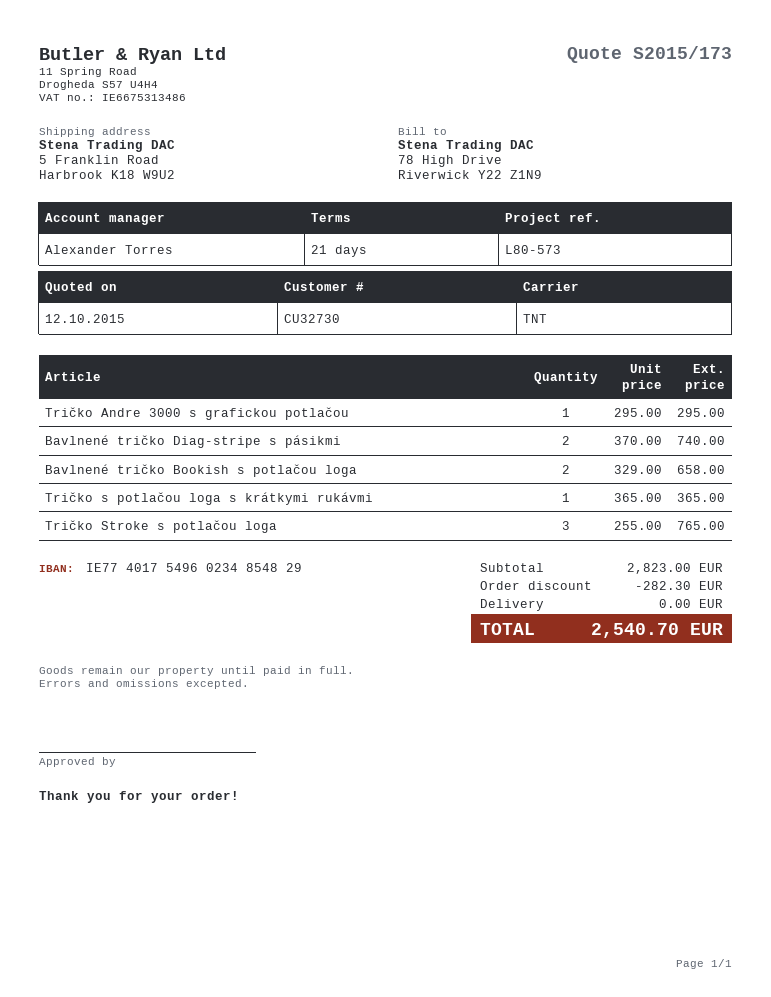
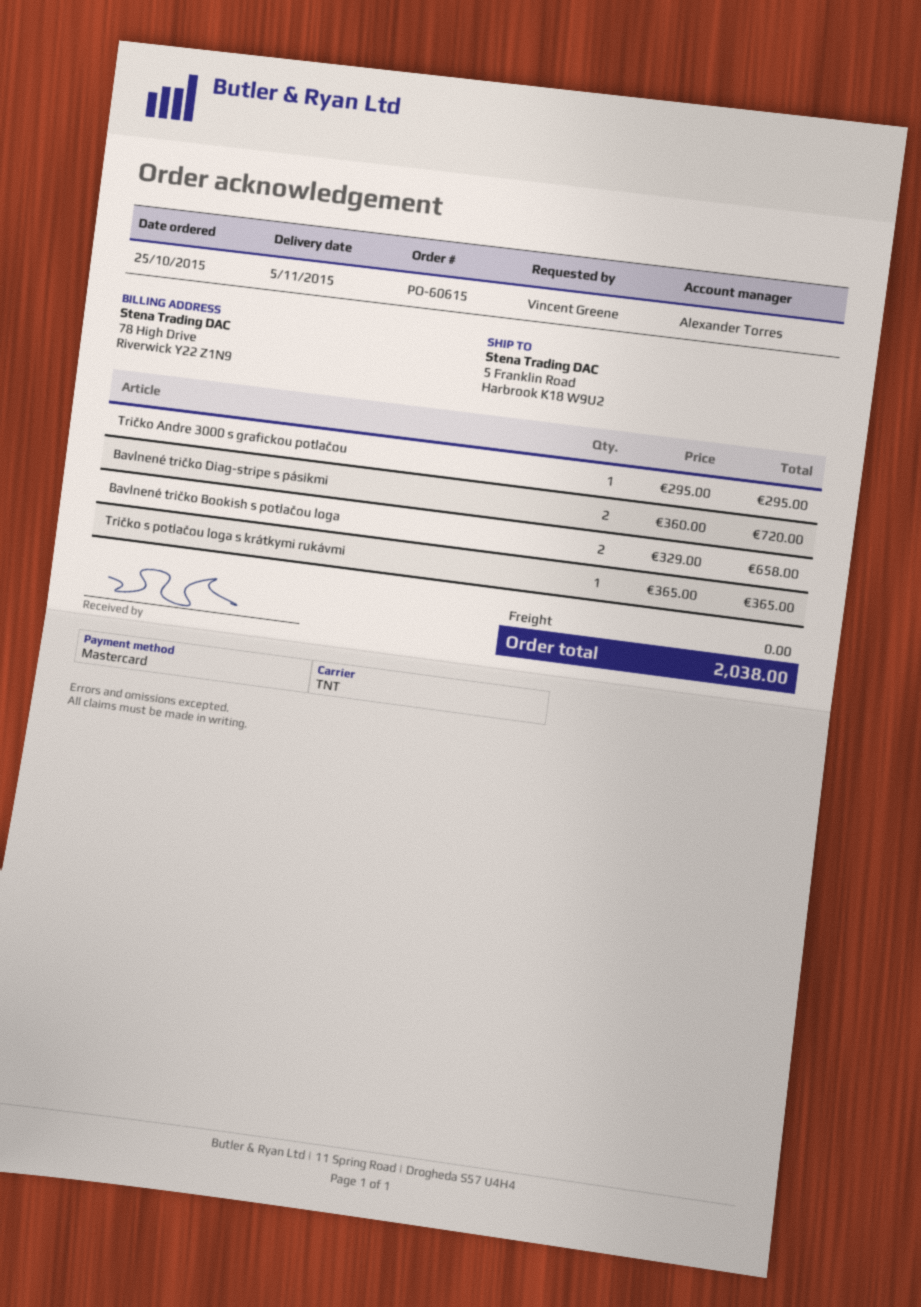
Bavlnené tričko Diag-stripe s pásikmi: 2 x 370.00 = 740.00 -> 2 x 360.00 = 720.00
Tričko Stroke s potlačou loga: 3 x 255.00 = 765.00 -> none
discount: 282.30 -> none
total: 2540.70 -> 2038.00

